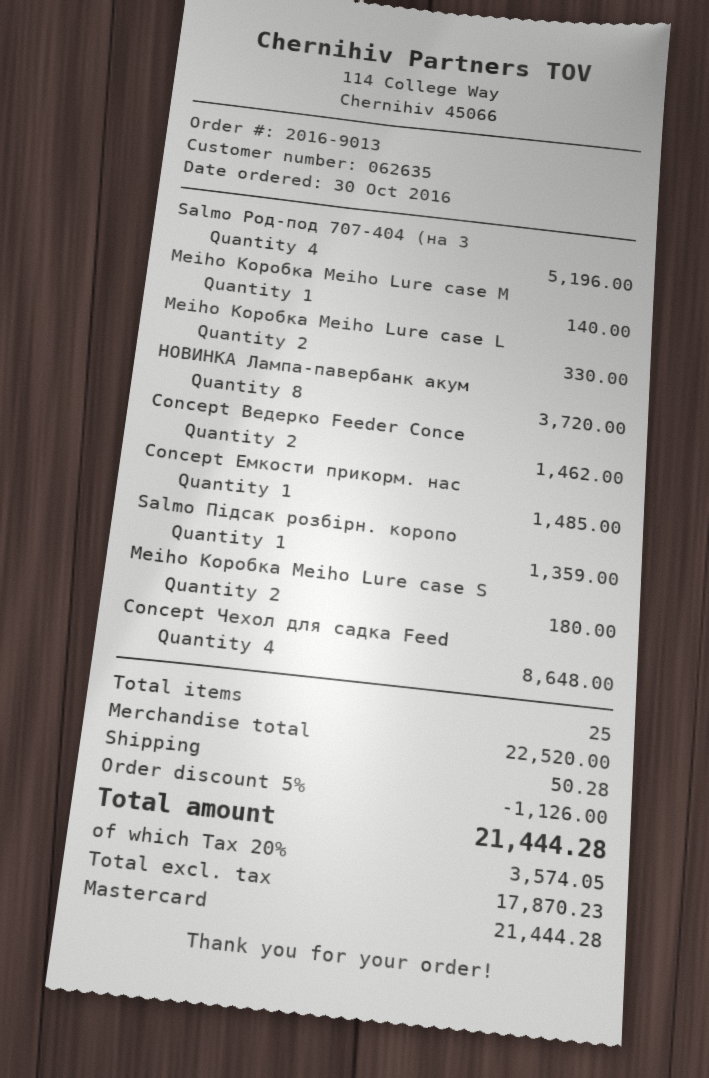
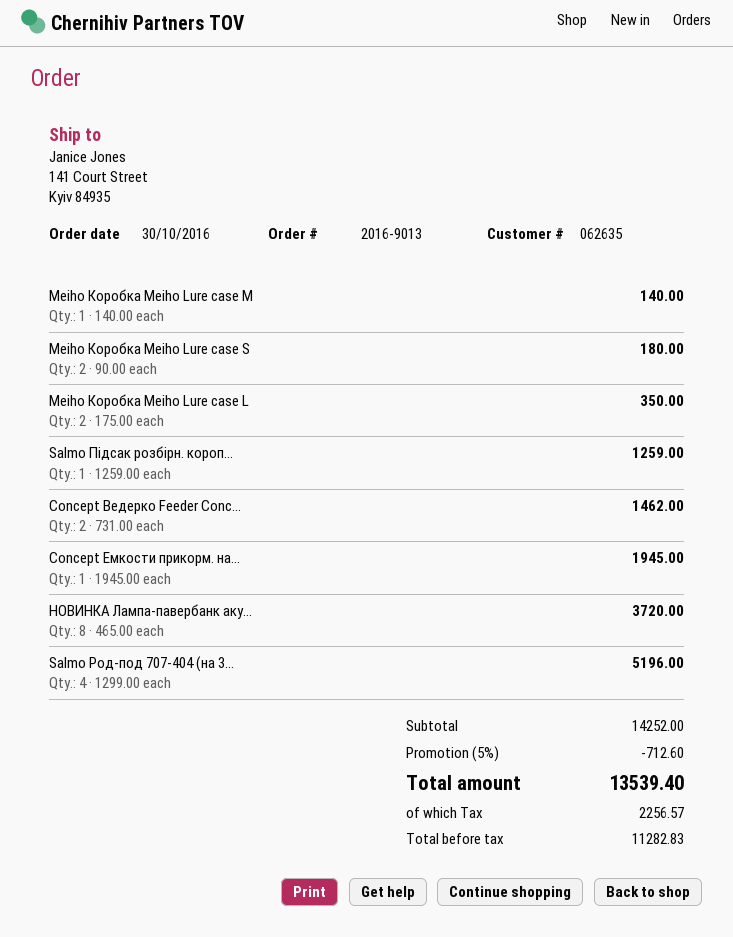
Meiho Коробка Meiho Lure case L: 2 for 330.00 -> 2 for 350.00
Concept Емкости прикорм. нас: 1 for 1485.00 -> 1 for 1945.00
Salmo Підсак розбірн. коропо: 1 for 1359.00 -> 1 for 1259.00
Concept Чехол для садка Feed: 4 for 8648.00 -> none
subtotal: 22520.00 -> 14252.00
discount: 5% = 1126.00 -> 5% = 712.60
shipping: 50.28 -> none
net: 17870.23 -> 11282.83
tax: 3574.05 -> 2256.57
total: 21444.28 -> 13539.40

